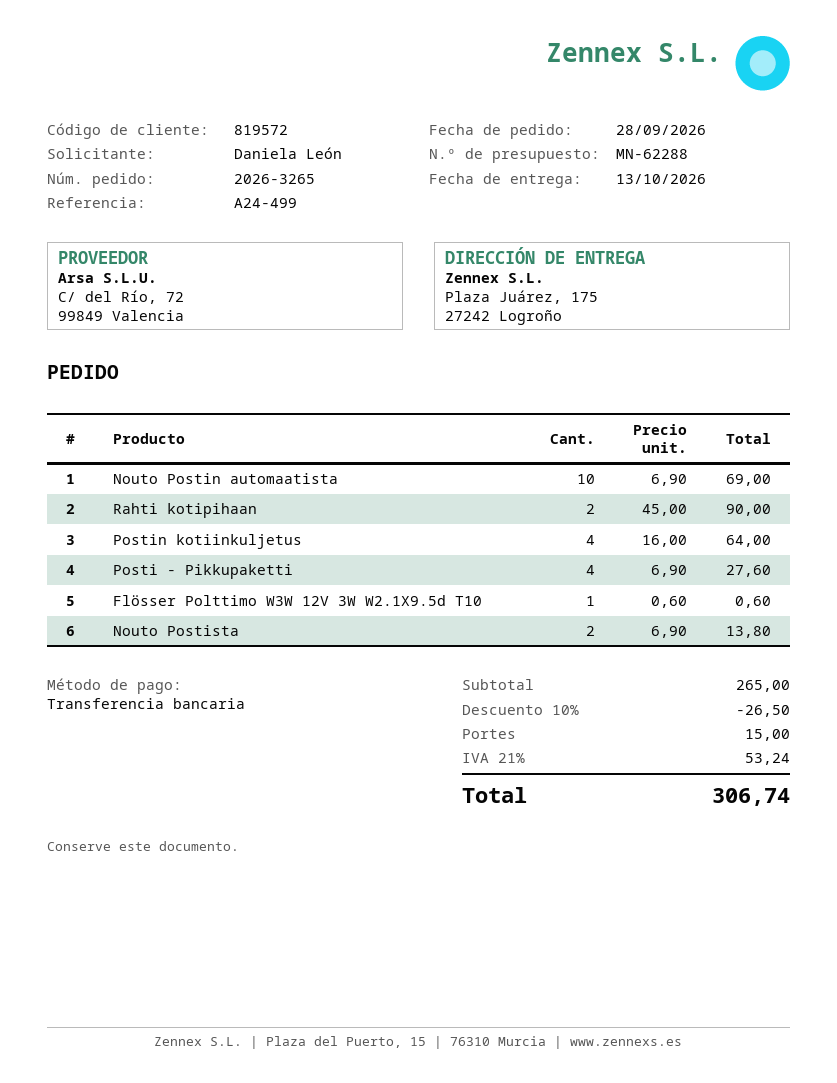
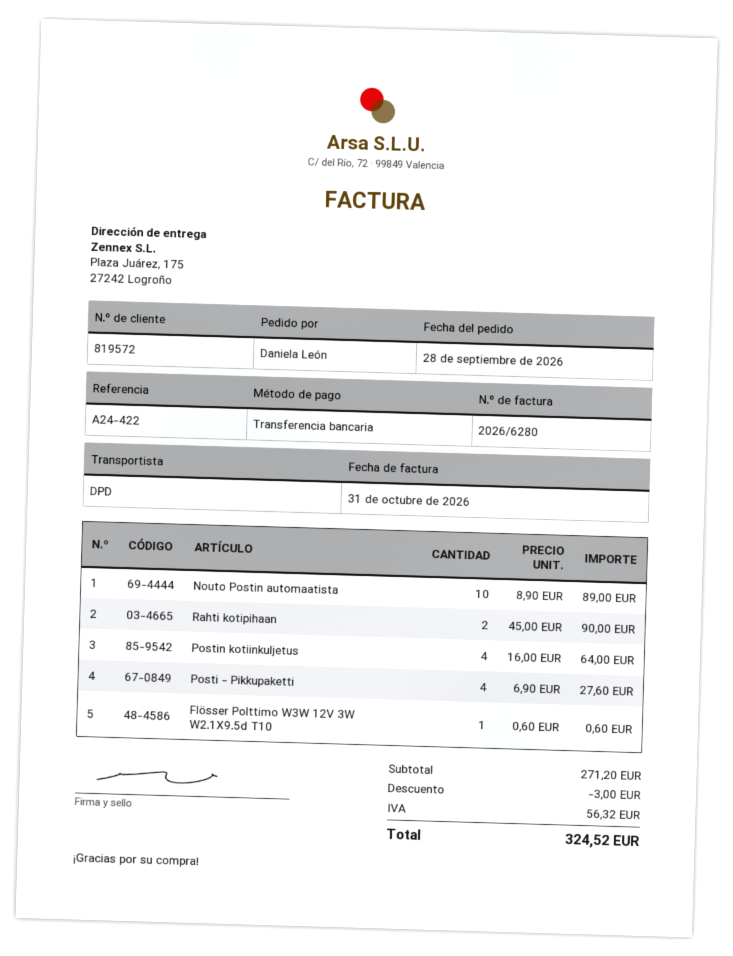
reference: A24-499 -> A24-422
Nouto Postin automaatista: 10 x 6.90 = 69.00 -> 10 x 8.90 = 89.00
Nouto Postista: 2 x 6.90 = 13.80 -> none
subtotal: 265.00 -> 271.20
discount: 26.50 -> 3.00
shipping: 15.00 -> none
tax: 53.24 -> 56.32
total: 306.74 -> 324.52

